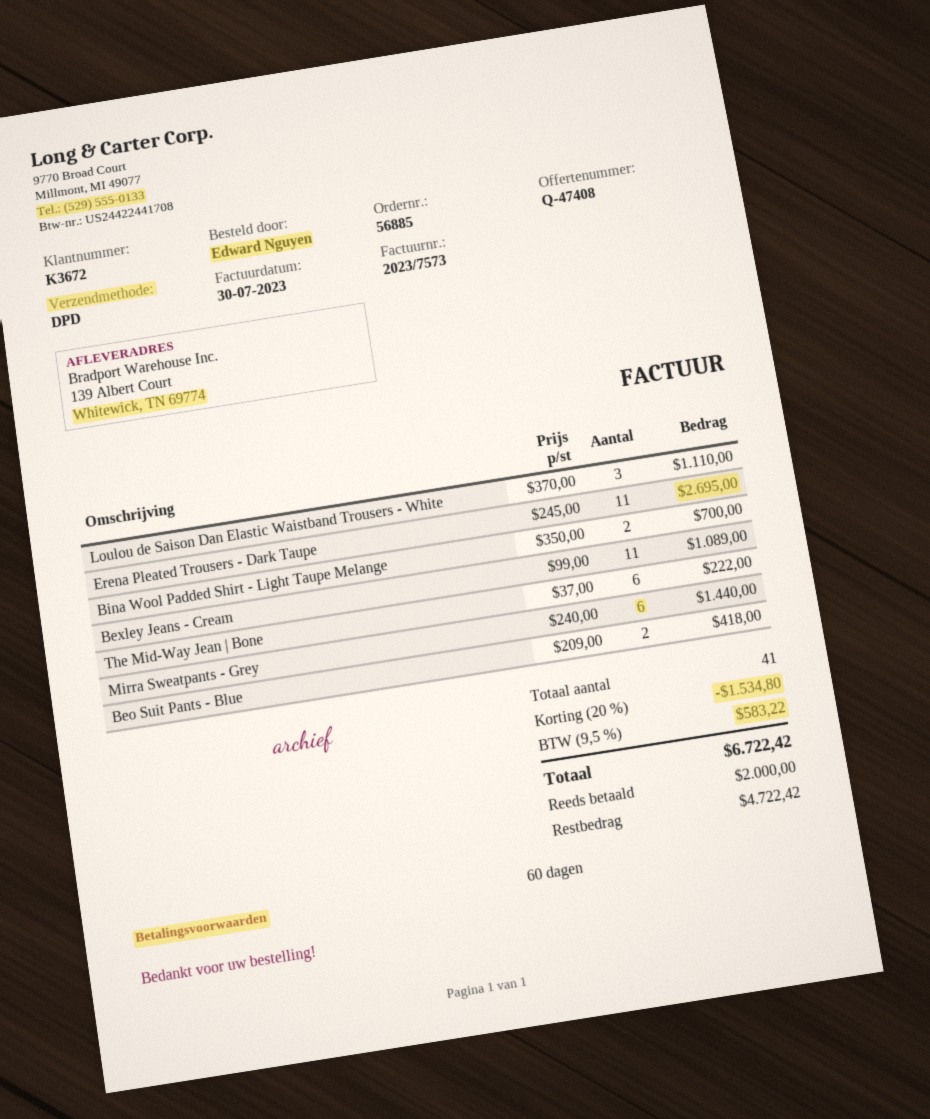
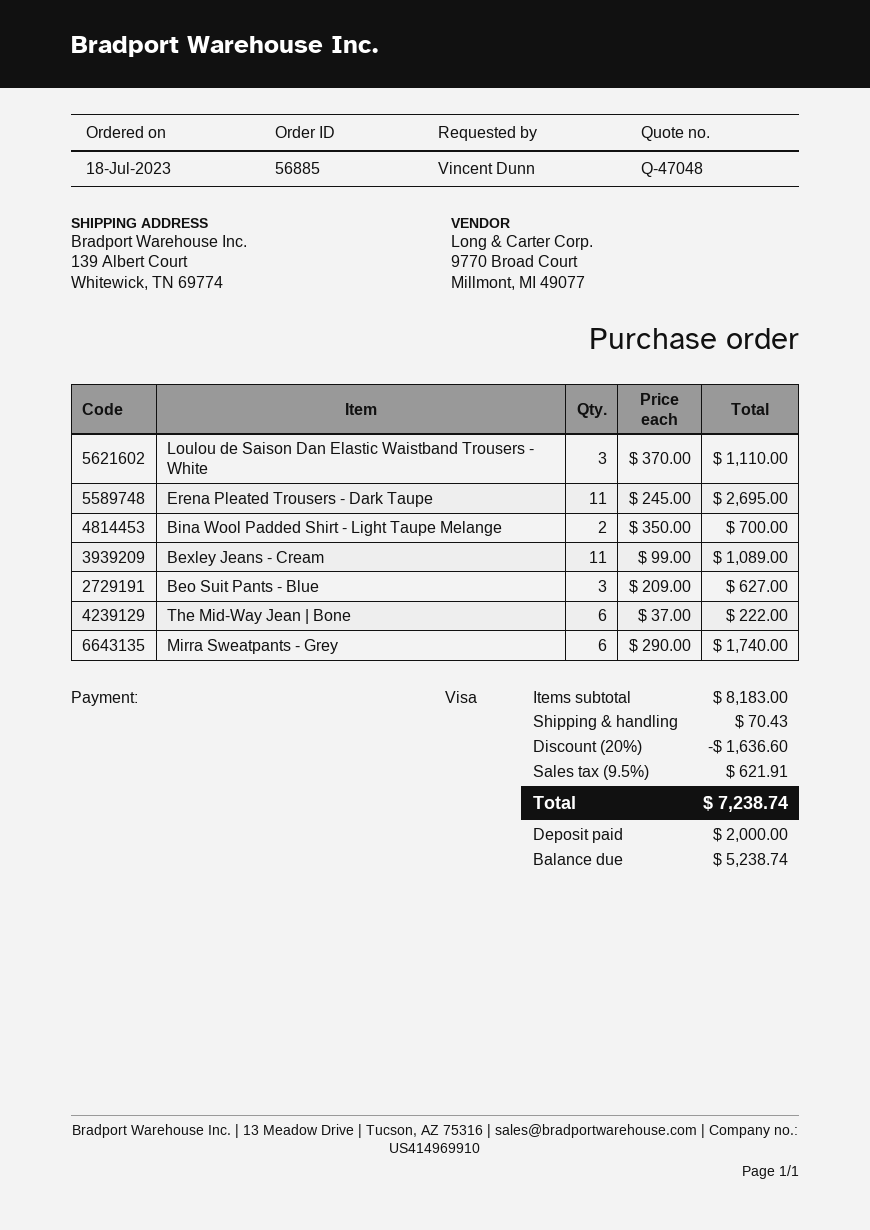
quote number: Q-47408 -> Q-47048
ordered by: Edward Nguyen -> Vincent Dunn
Mirra Sweatpants - Grey: 6 x 240.00 = 1440.00 -> 6 x 290.00 = 1740.00
Beo Suit Pants - Blue: 2 x 209.00 = 418.00 -> 3 x 209.00 = 627.00
discount: 20% = 1534.80 -> 20% = 1636.60
shipping: none -> 70.43
tax: 9.5% = 583.22 -> 9.5% = 621.91
total: 6722.42 -> 7238.74
balance: 4722.42 -> 5238.74

